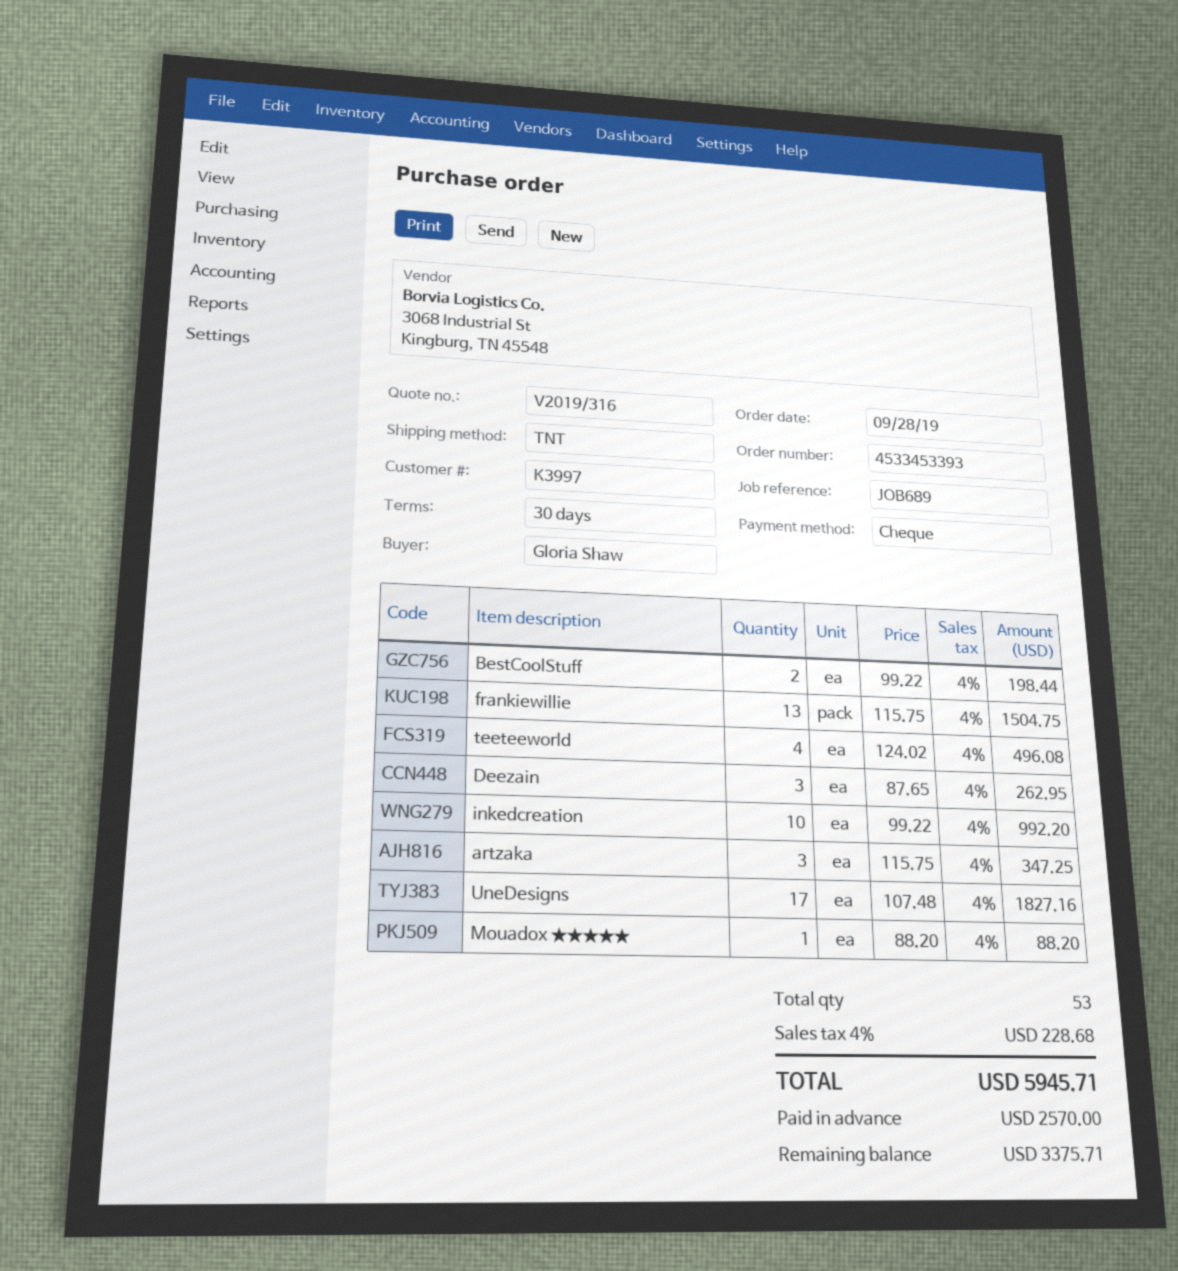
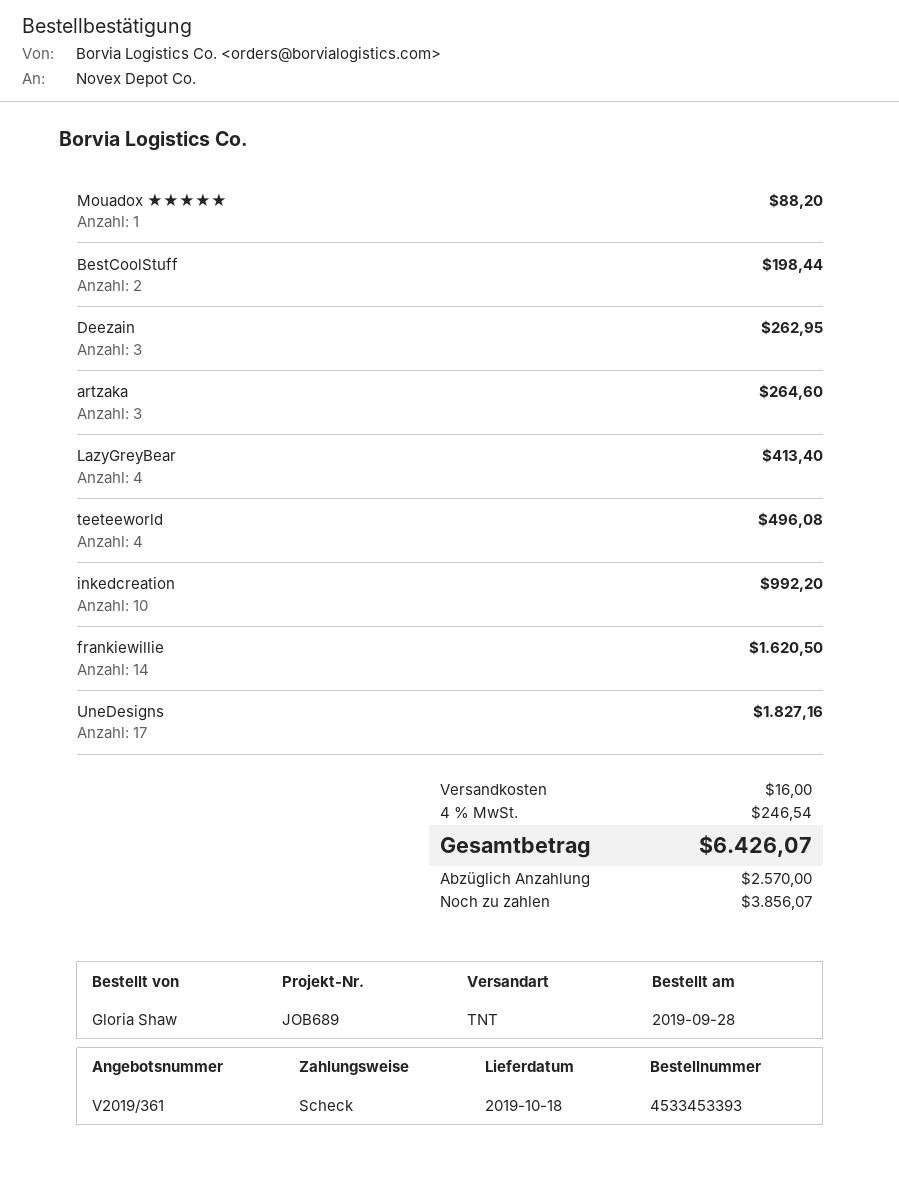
quote number: V2019/316 -> V2019/361
frankiewillie: 13 for 1504.75 -> 14 for 1620.50
artzaka: 3 for 347.25 -> 3 for 264.60
LazyGreyBear: none -> 4 for 413.40
shipping: none -> 16.00
tax: 4% = 228.68 -> 4% = 246.54
total: 5945.71 -> 6426.07
balance: 3375.71 -> 3856.07

